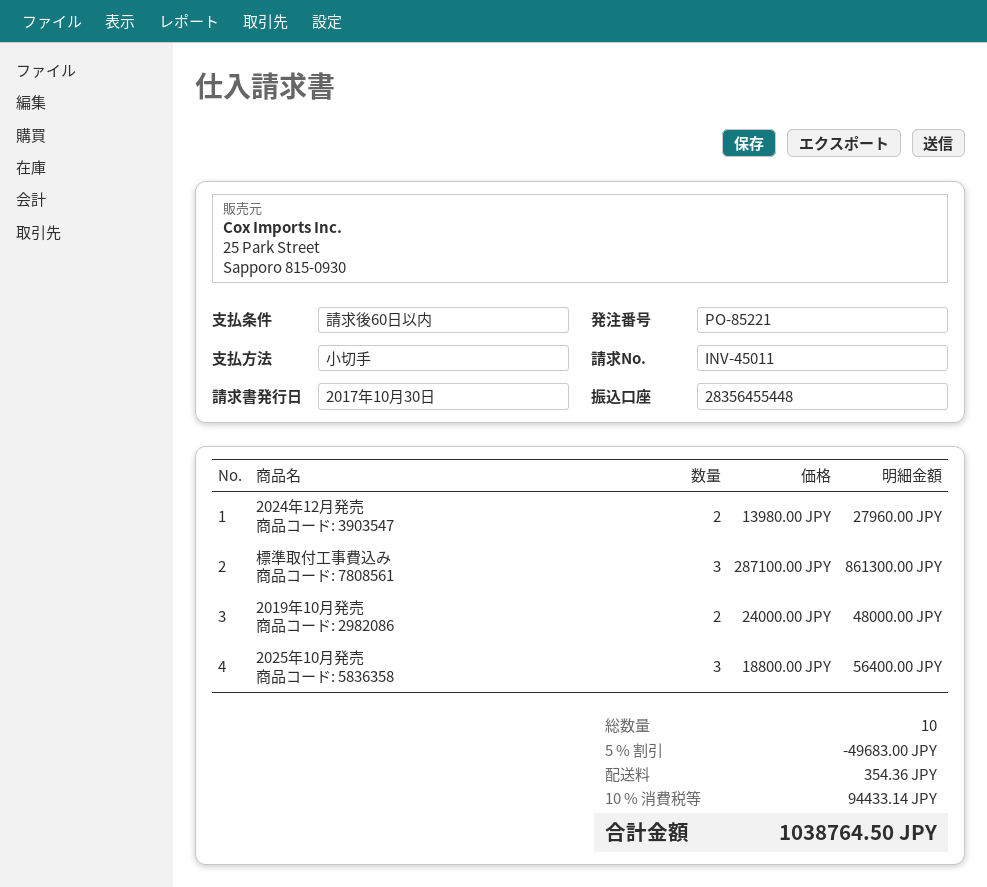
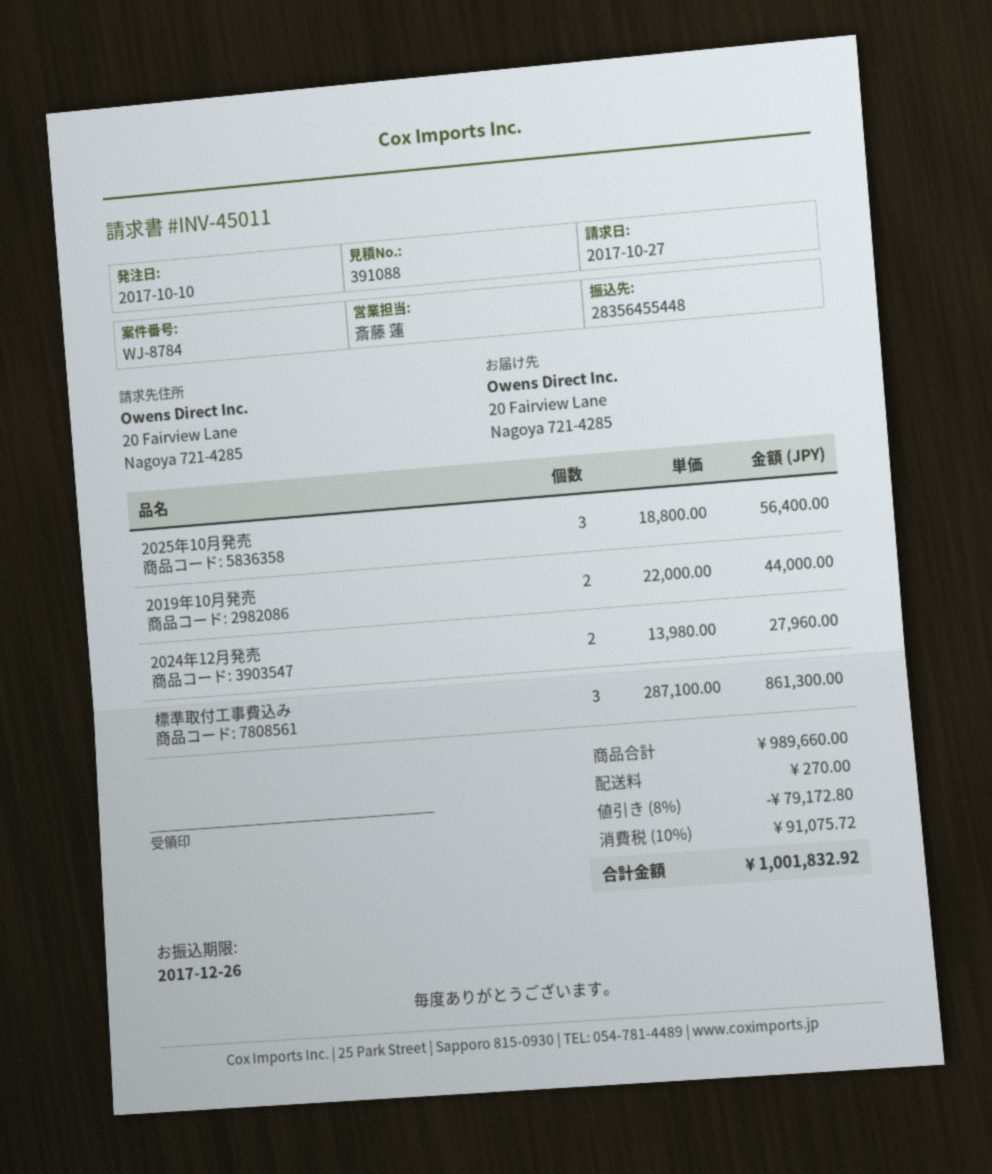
invoice date: 2017-10-30 -> 2017-10-27
2019年10月発売: 2 x 24000.00 = 48000.00 -> 2 x 22000.00 = 44000.00
discount: 5% = 49683.00 -> 8% = 79172.80
shipping: 354.36 -> 270.00
tax: 10% = 94433.14 -> 10% = 91075.72
total: 1038764.50 -> 1001832.92

